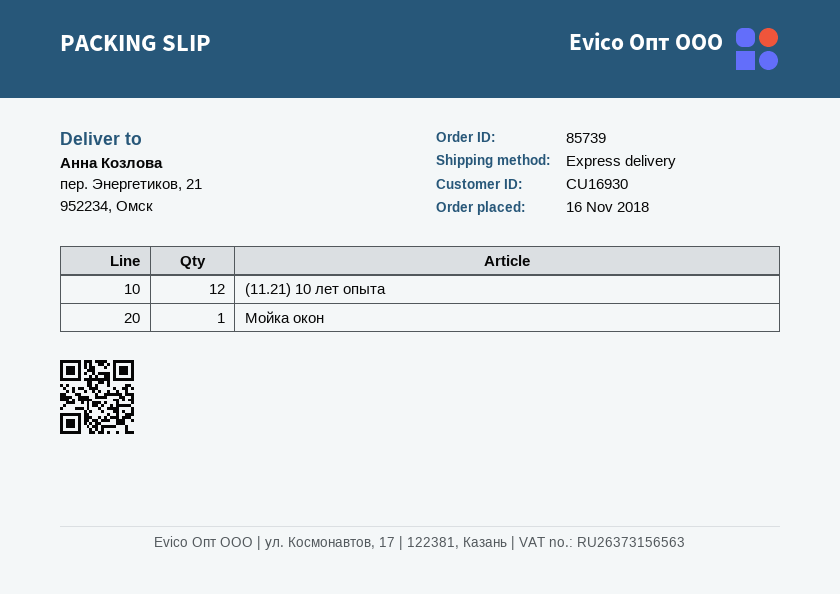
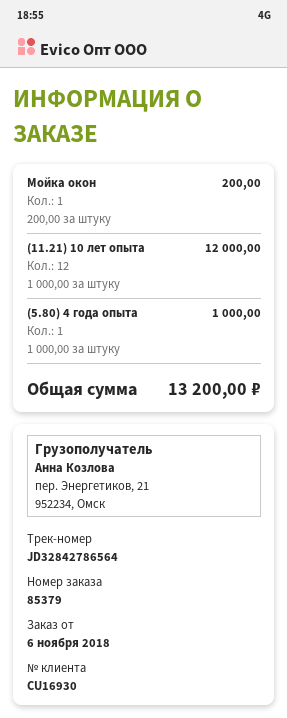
order number: 85739 -> 85379
order date: 2018-11-16 -> 2018-11-06
(5.80) 4 года опыта: none -> 1

